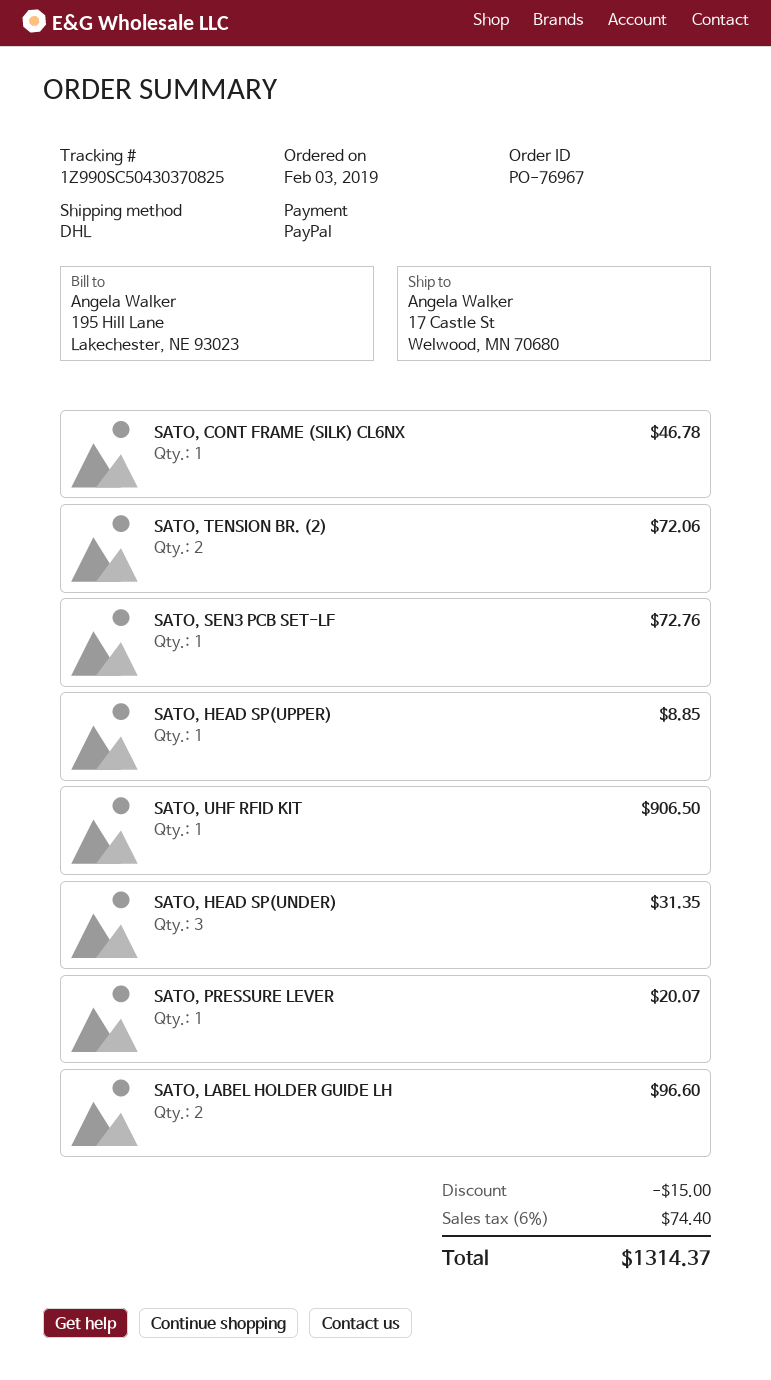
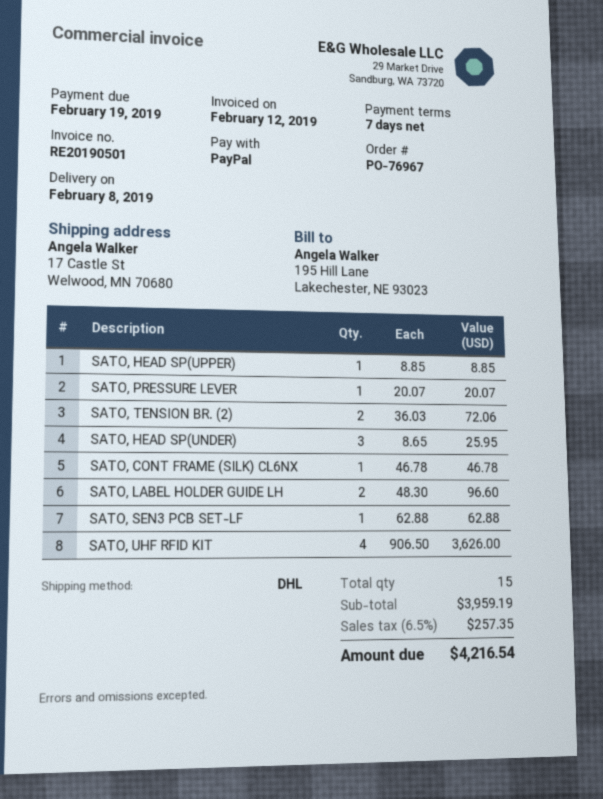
SATO, SEN3 PCB SET-LF: 1 for 72.76 -> 1 for 62.88
SATO, UHF RFID KIT: 1 for 906.50 -> 4 for 3626.00
SATO, HEAD SP(UNDER): 3 for 31.35 -> 3 for 25.95
discount: 15.00 -> none
tax: 6% = 74.40 -> 6.5% = 257.35
total: 1314.37 -> 4216.54

